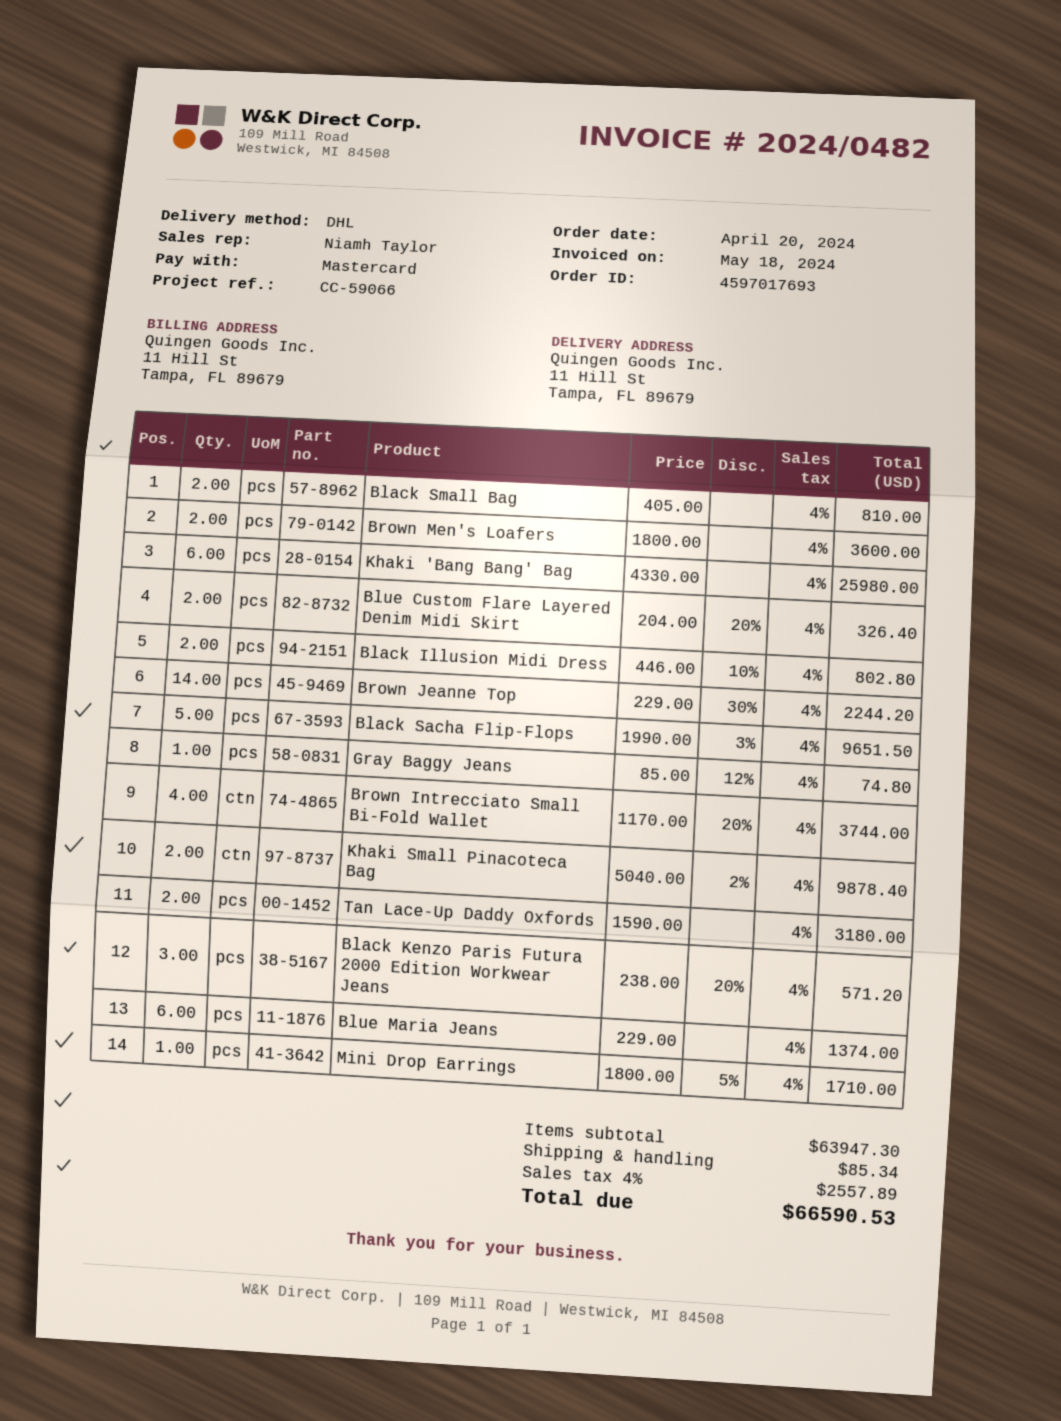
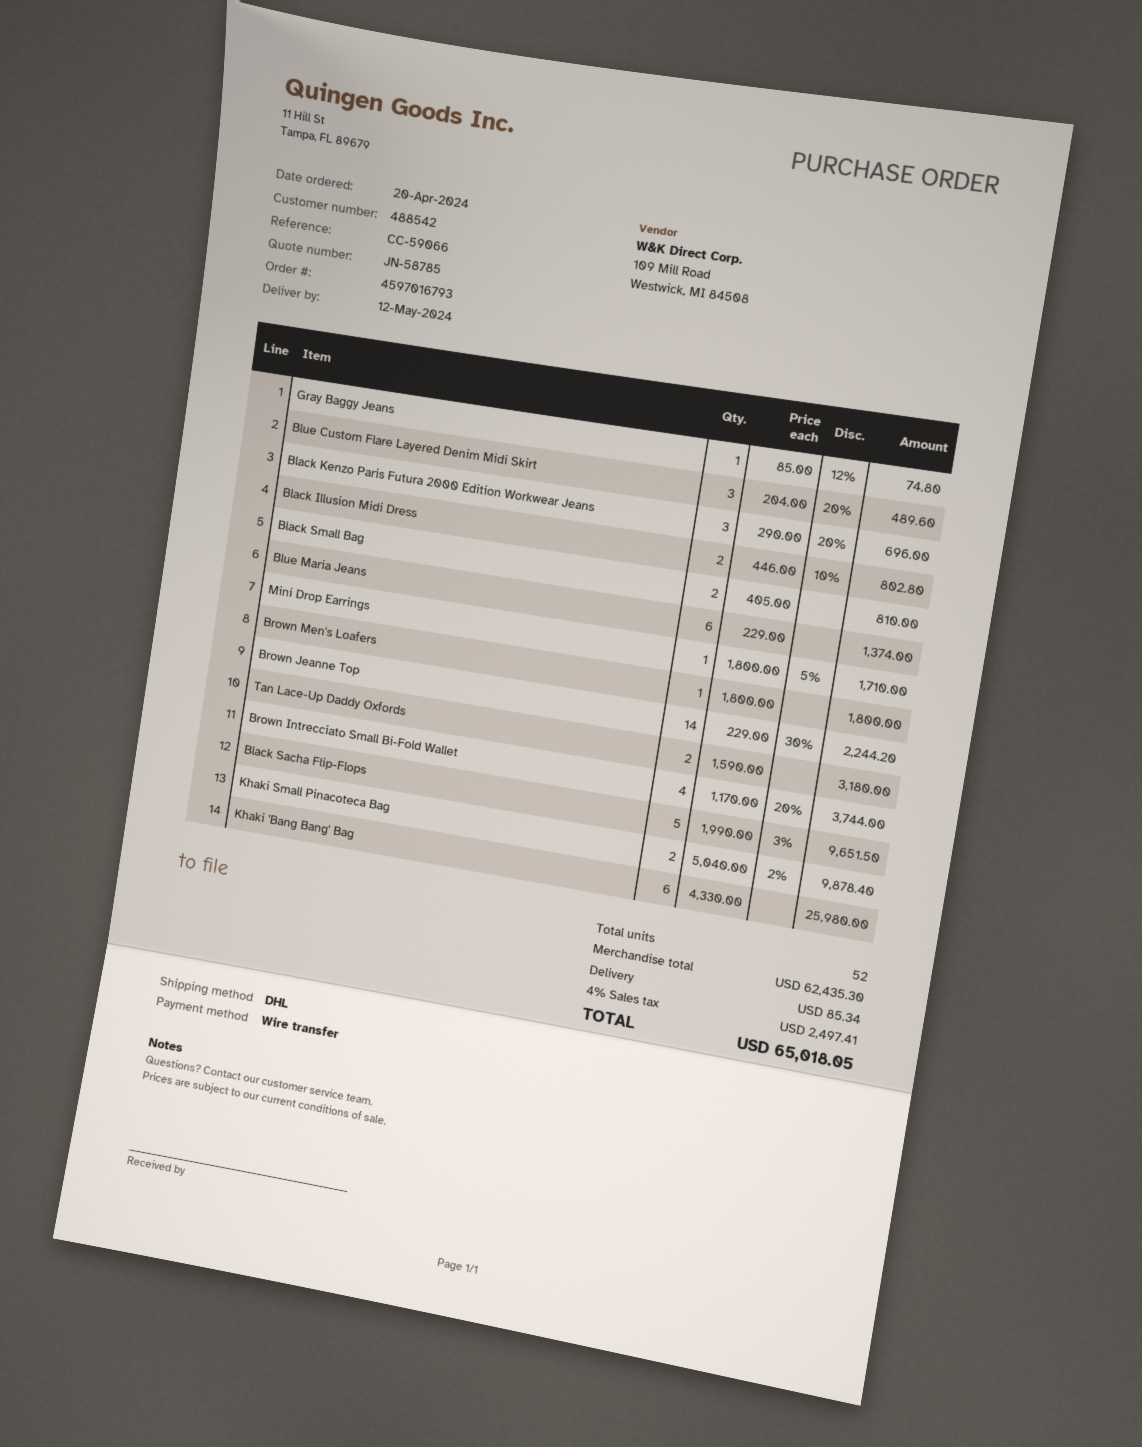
order number: 4597017693 -> 4597016793
payment method: Mastercard -> bank transfer
Brown Men's Loafers: 2 x 1800.00 = 3600.00 -> 1 x 1800.00 = 1800.00
Blue Custom Flare Layered Denim Midi Skirt: 2 x 204.00 - 20% = 326.40 -> 3 x 204.00 - 20% = 489.60
Black Kenzo Paris Futura 2000 Edition Workwear Jeans: 3 x 238.00 - 20% = 571.20 -> 3 x 290.00 - 20% = 696.00
subtotal: 63947.30 -> 62435.30
tax: 4% = 2557.89 -> 4% = 2497.41
total: 66590.53 -> 65018.05

